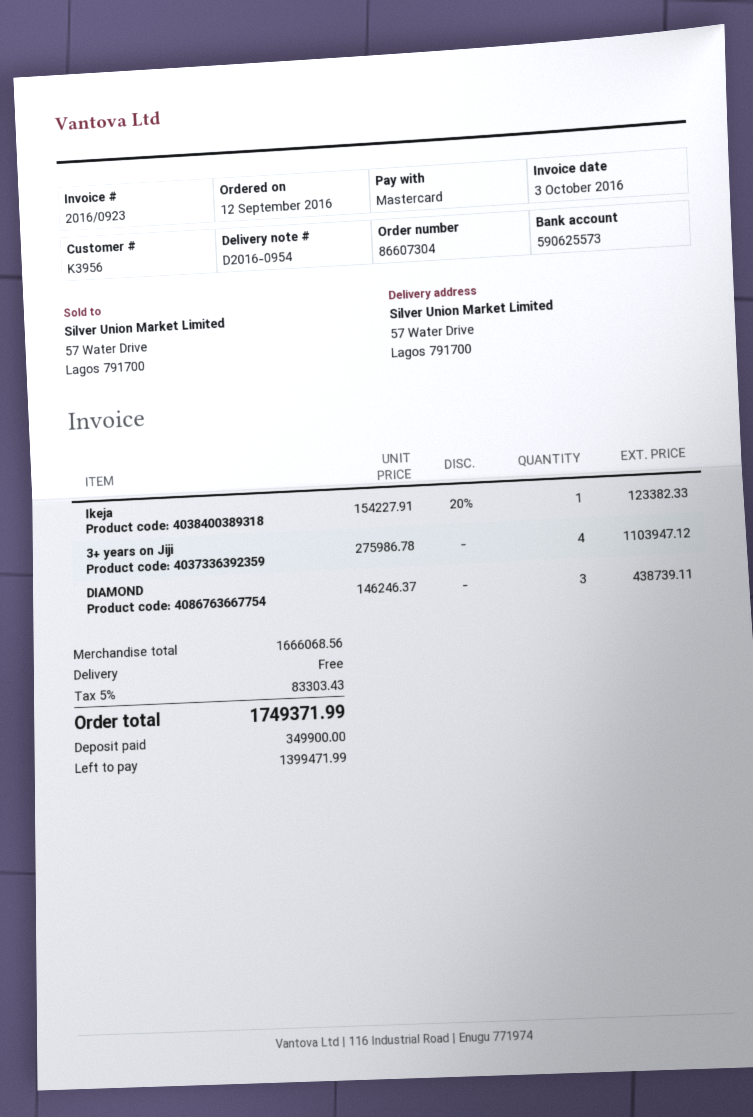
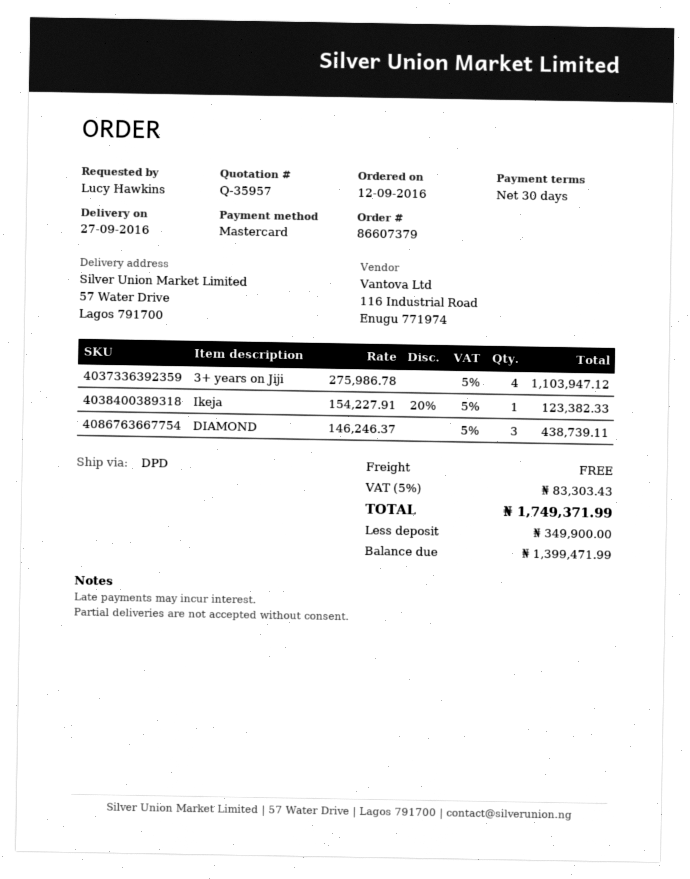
order number: 86607304 -> 86607379

